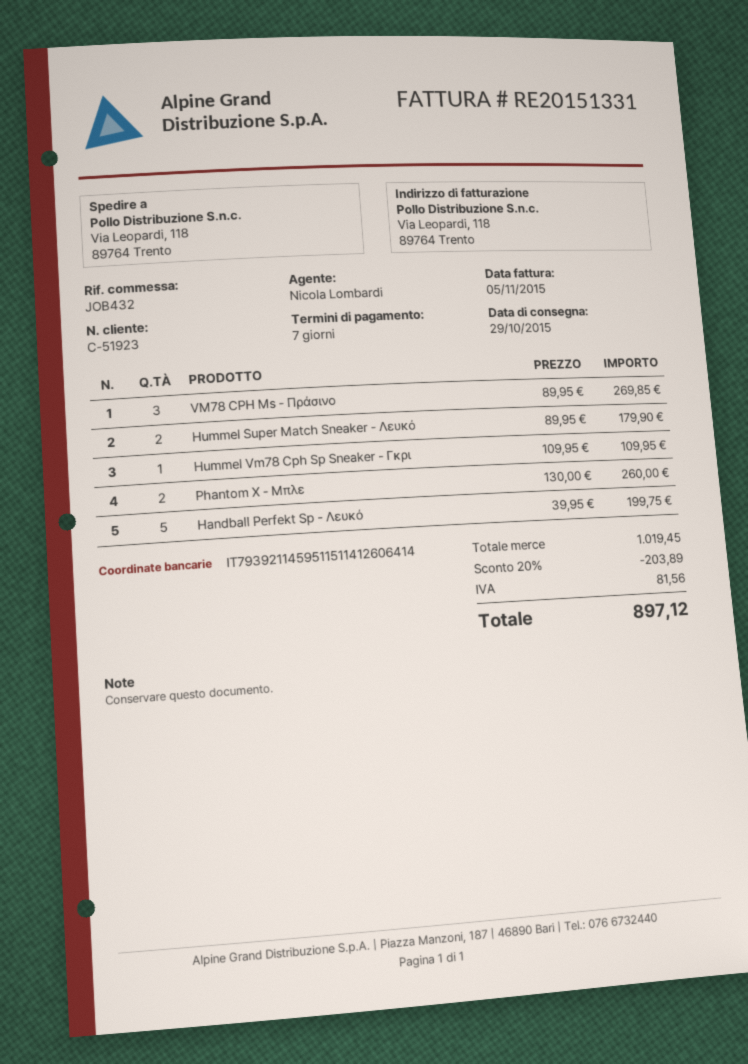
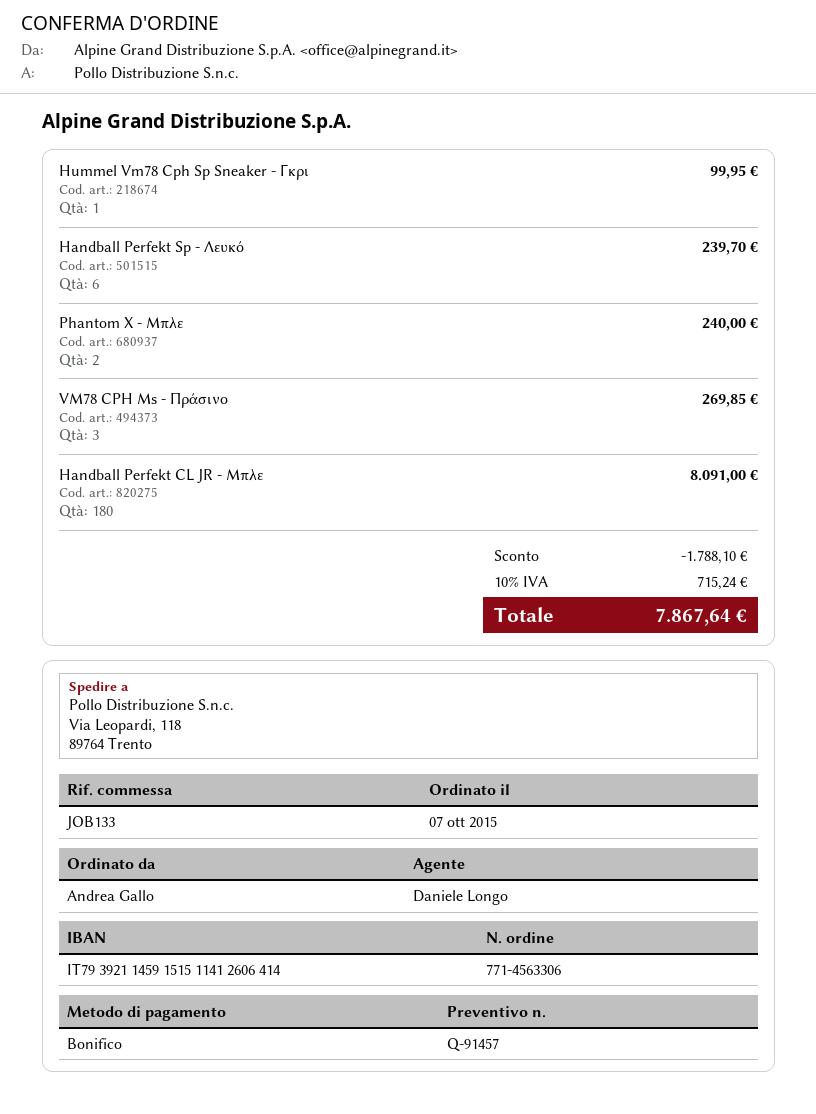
reference: JOB432 -> JOB133
sales rep: Nicola Lombardi -> Daniele Longo
bank account: IT7939211459511511412606414 -> IT7939211459151511412606414
Hummel Super Match Sneaker - Λευκό: 2 for 179.90 -> none
Hummel Vm78 Cph Sp Sneaker - Γκρι: 1 for 109.95 -> 1 for 99.95
Phantom X - Μπλε: 2 for 260.00 -> 2 for 240.00
Handball Perfekt Sp - Λευκό: 5 for 199.75 -> 6 for 239.70
Handball Perfekt CL JR - Μπλε: none -> 180 for 8091.00
discount: 203.89 -> 1788.10
tax: 81.56 -> 715.24
total: 897.12 -> 7867.64

